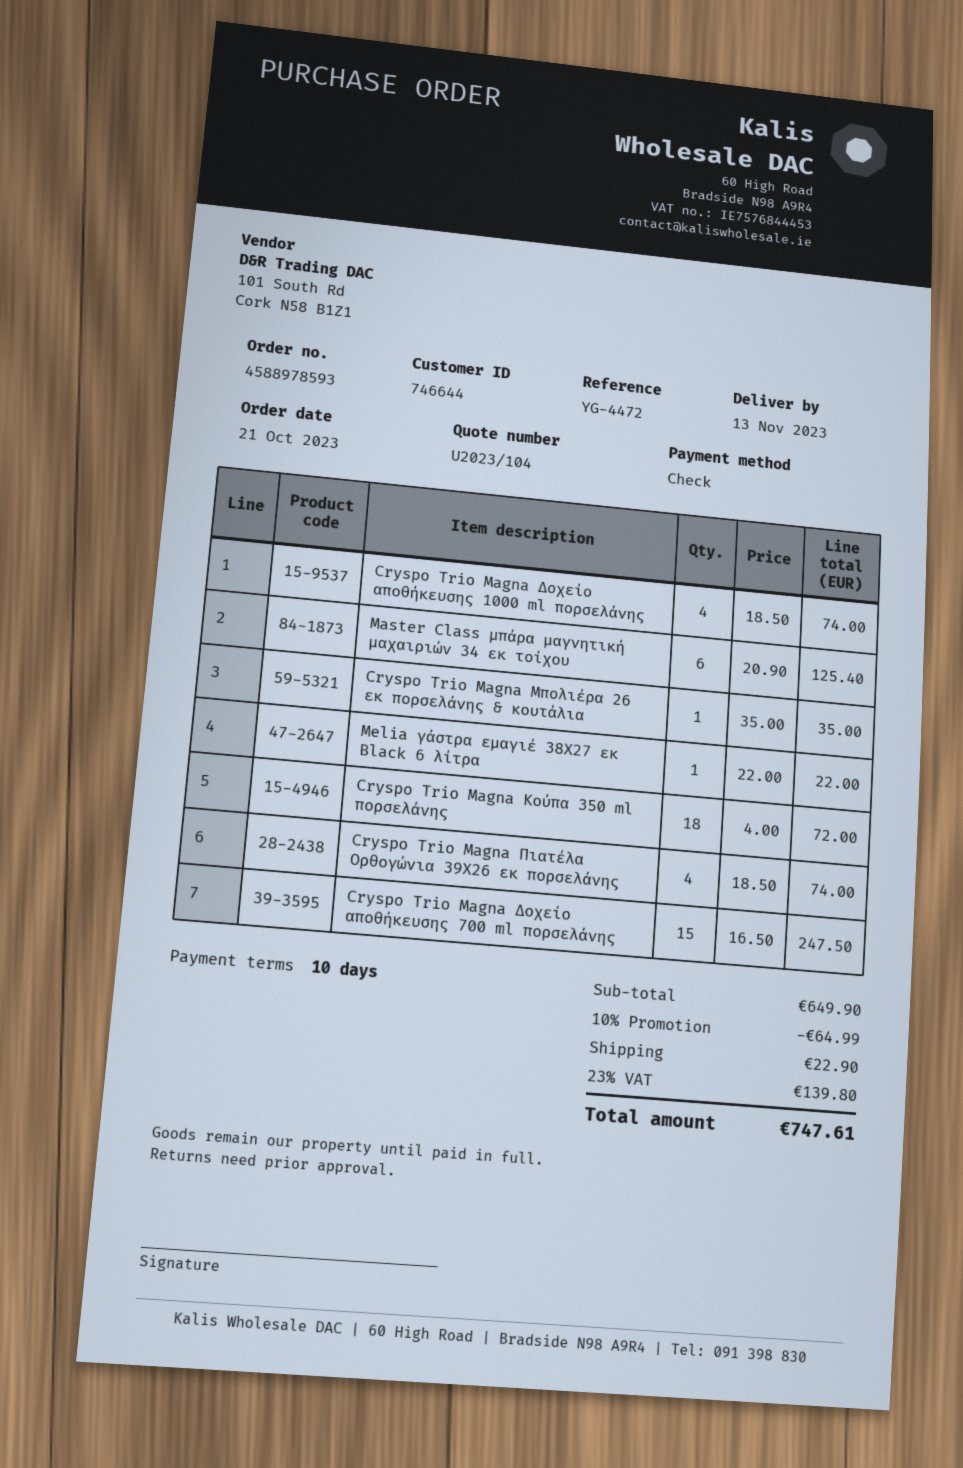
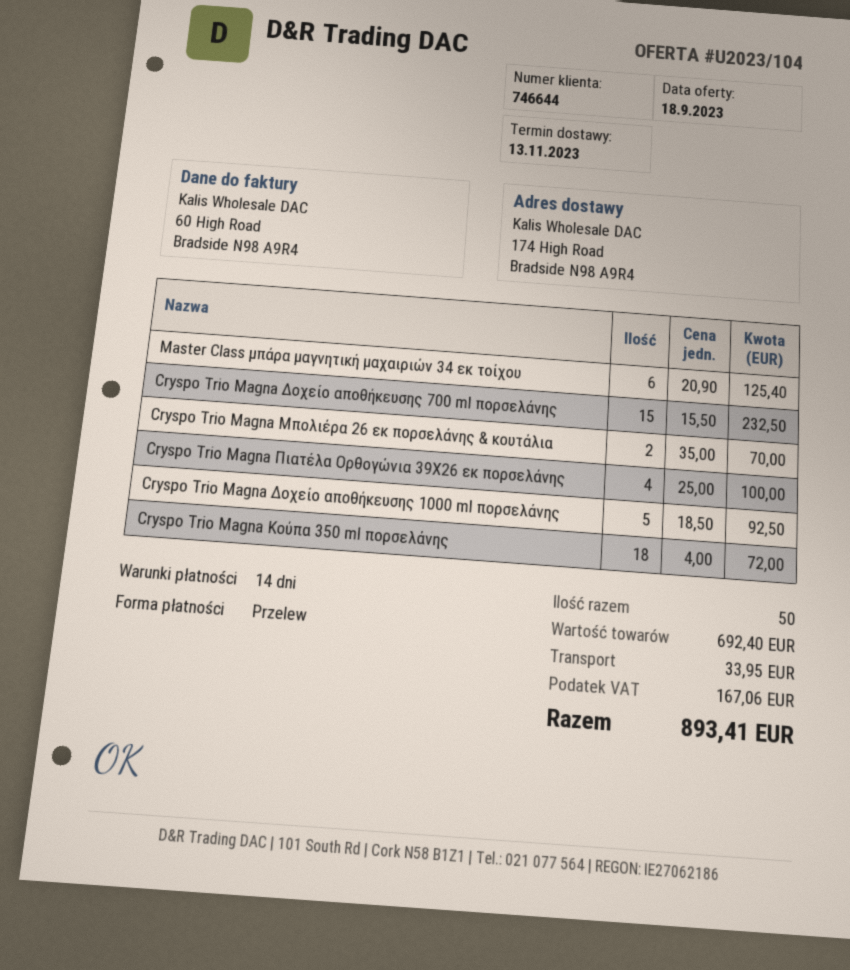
payment terms: 10 days -> 14 days
payment method: cheque -> bank transfer
Cryspo Trio Magna Δοχείο αποθήκευσης 1000 ml πορσελάνης: 4 x 18.50 = 74.00 -> 5 x 18.50 = 92.50
Cryspo Trio Magna Μπολιέρα 26 εκ πορσελάνης & κουτάλια: 1 x 35.00 = 35.00 -> 2 x 35.00 = 70.00
Melia γάστρα εμαγιέ 38X27 εκ Black 6 λίτρα: 1 x 22.00 = 22.00 -> none
Cryspo Trio Magna Πιατέλα Ορθογώνια 39Χ26 εκ πορσελάνης: 4 x 18.50 = 74.00 -> 4 x 25.00 = 100.00
Cryspo Trio Magna Δοχείο αποθήκευσης 700 ml πορσελάνης: 15 x 16.50 = 247.50 -> 15 x 15.50 = 232.50
subtotal: 649.90 -> 692.40
discount: 10% = 64.99 -> none
shipping: 22.90 -> 33.95
tax: 139.80 -> 167.06
total: 747.61 -> 893.41

